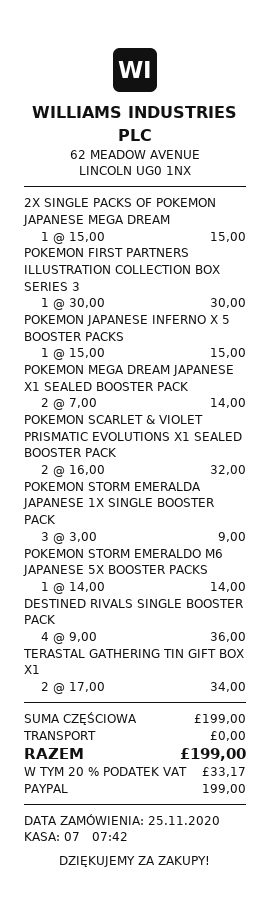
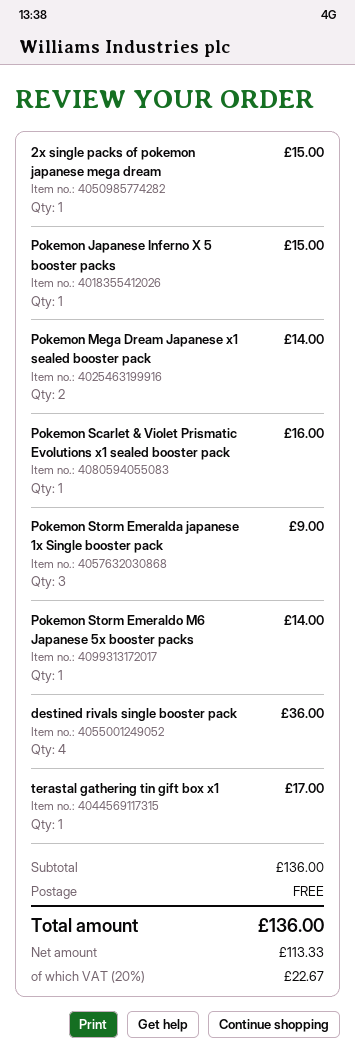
POKEMON FIRST PARTNERS ILLUSTRATION COLLECTION BOX SERIES 3: 1 for 30.00 -> none
POKEMON SCARLET & VIOLET PRISMATIC EVOLUTIONS X1 SEALED BOOSTER PACK: 2 for 32.00 -> 1 for 16.00
TERASTAL GATHERING TIN GIFT BOX X1: 2 for 34.00 -> 1 for 17.00
subtotal: 199.00 -> 136.00
tax: 20% = 33.17 -> 20% = 22.67
total: 199.00 -> 136.00

